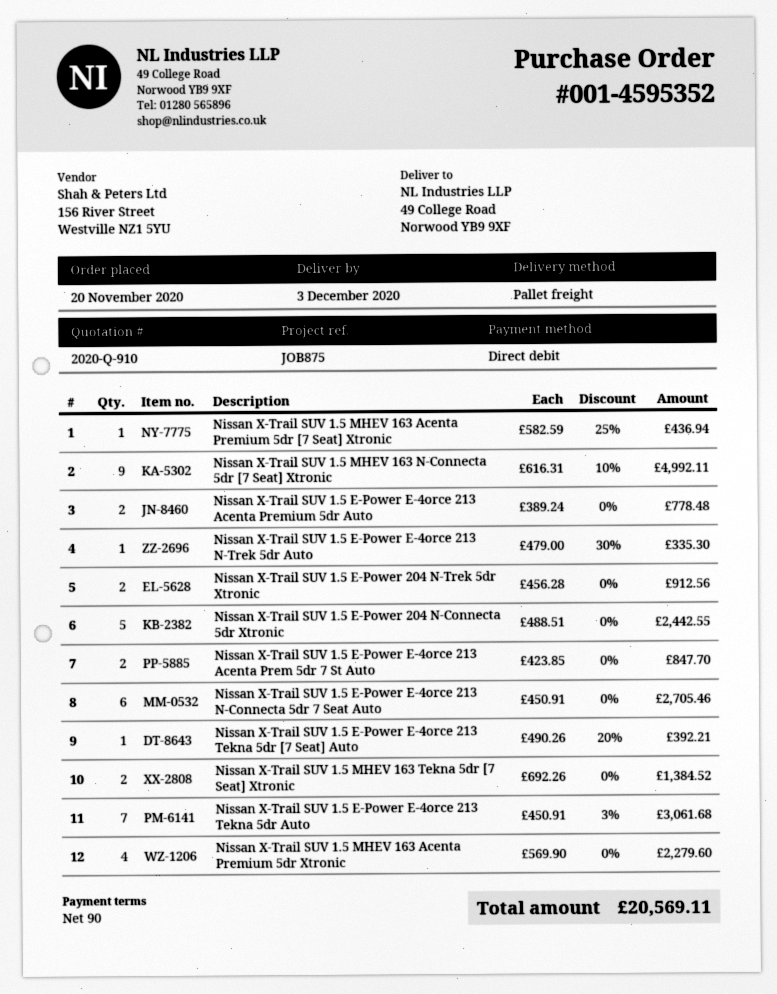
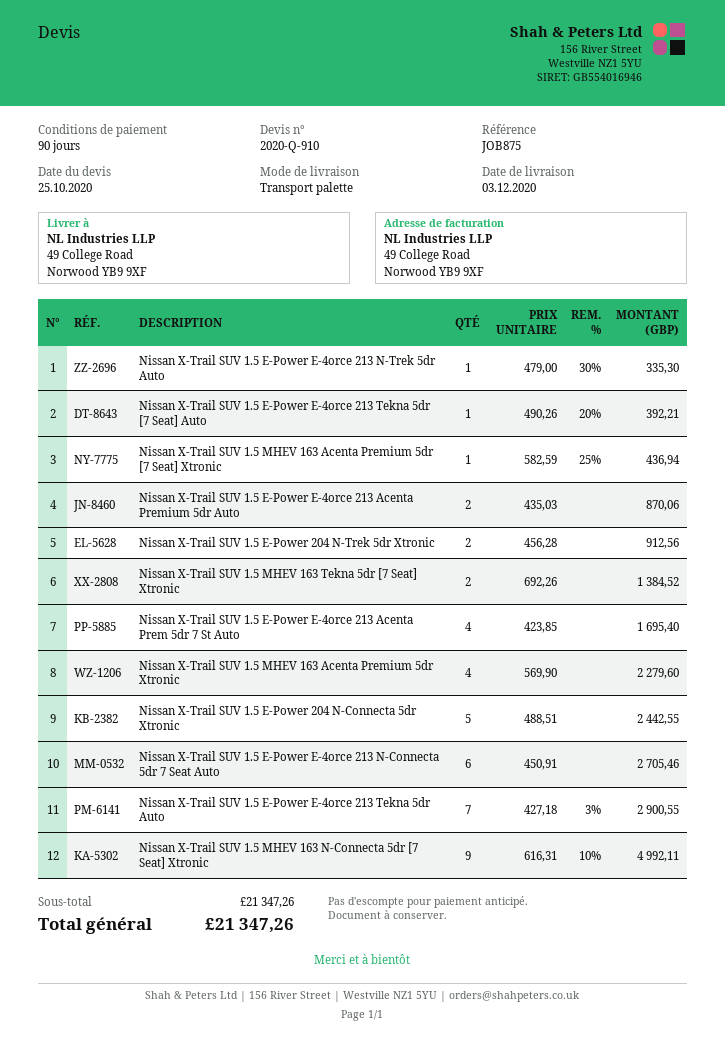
Nissan X-Trail SUV 1.5 E-Power E-4orce 213 Acenta Premium 5dr Auto: 2 x 389.24 = 778.48 -> 2 x 435.03 = 870.06
Nissan X-Trail SUV 1.5 E-Power E-4orce 213 Acenta Prem 5dr 7 St Auto: 2 x 423.85 = 847.70 -> 4 x 423.85 = 1695.40
Nissan X-Trail SUV 1.5 E-Power E-4orce 213 Tekna 5dr Auto: 7 x 450.91 - 3% = 3061.68 -> 7 x 427.18 - 3% = 2900.55
total: 20569.11 -> 21347.26

